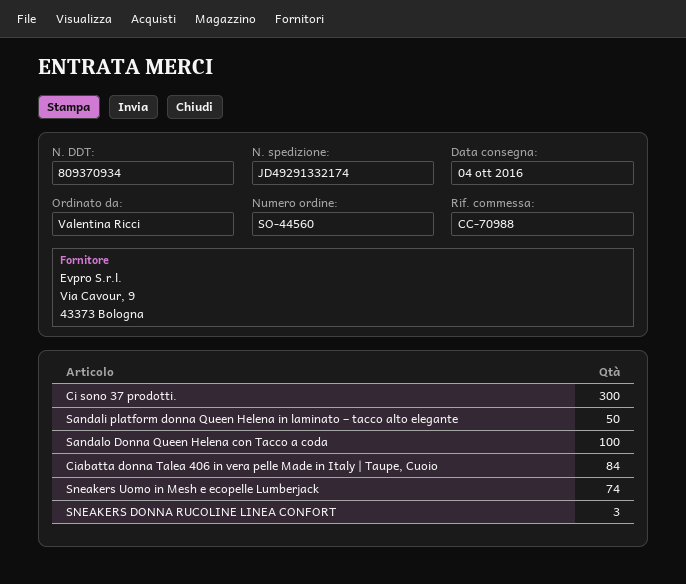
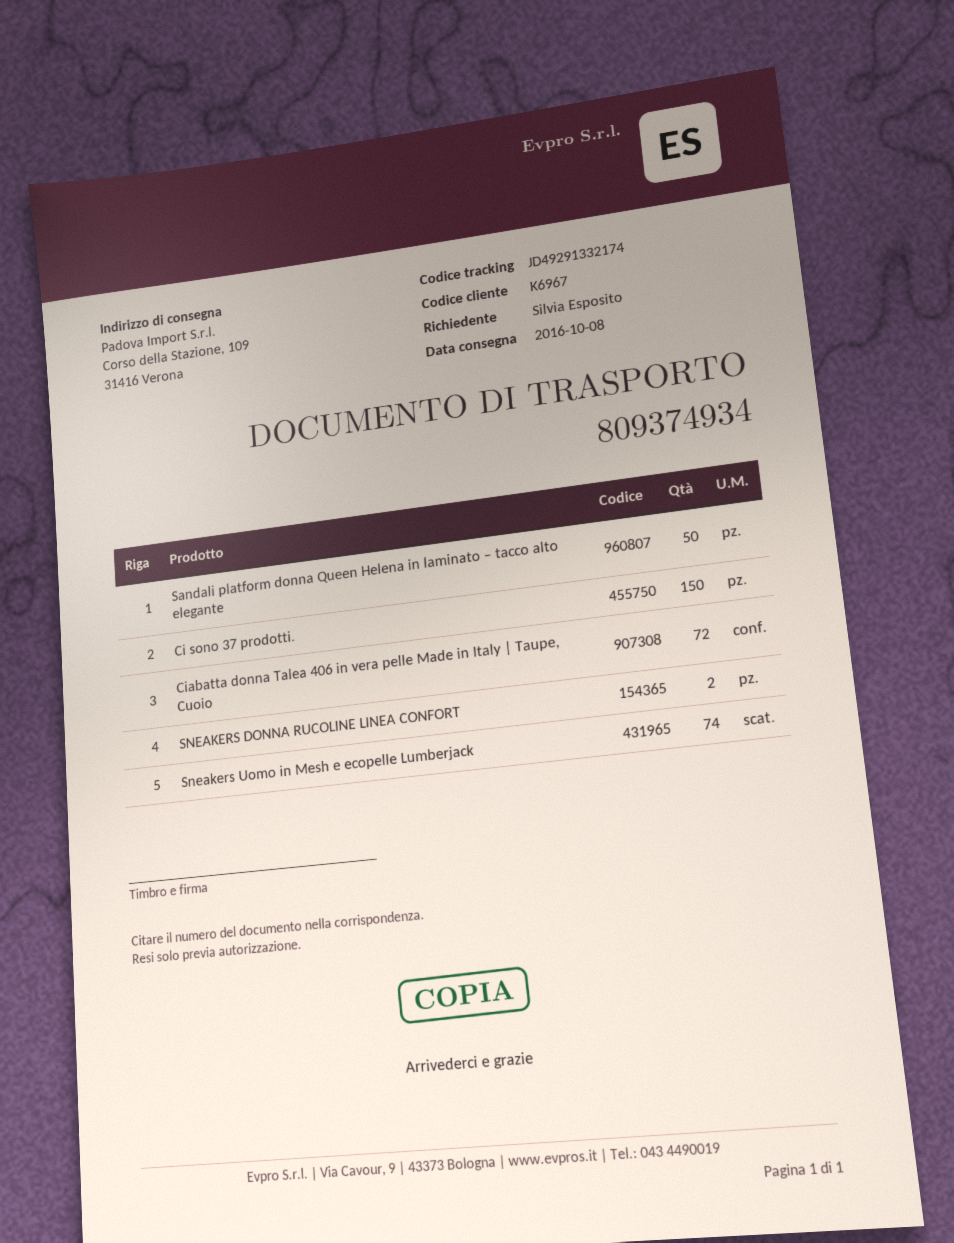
delivery note number: 809370934 -> 809374934
delivery date: 2016-10-04 -> 2016-10-08
ordered by: Valentina Ricci -> Silvia Esposito
Ci sono 37 prodotti.: 300 -> 150
Sandalo Donna Queen Helena con Tacco a coda: 100 -> none
Ciabatta donna Talea 406 in vera pelle Made in Italy | Taupe, Cuoio: 84 -> 72
SNEAKERS DONNA RUCOLINE LINEA CONFORT: 3 -> 2

